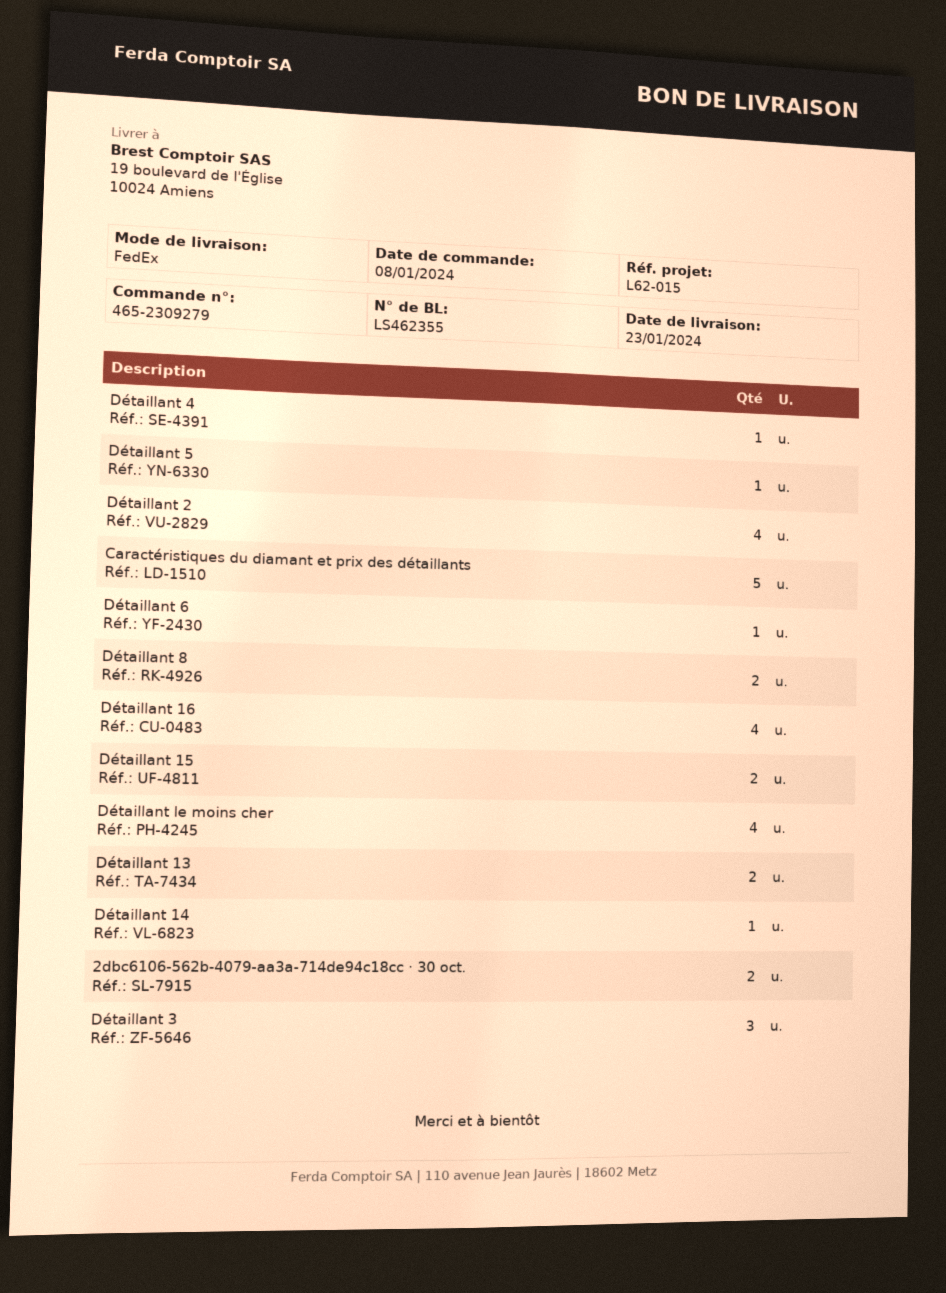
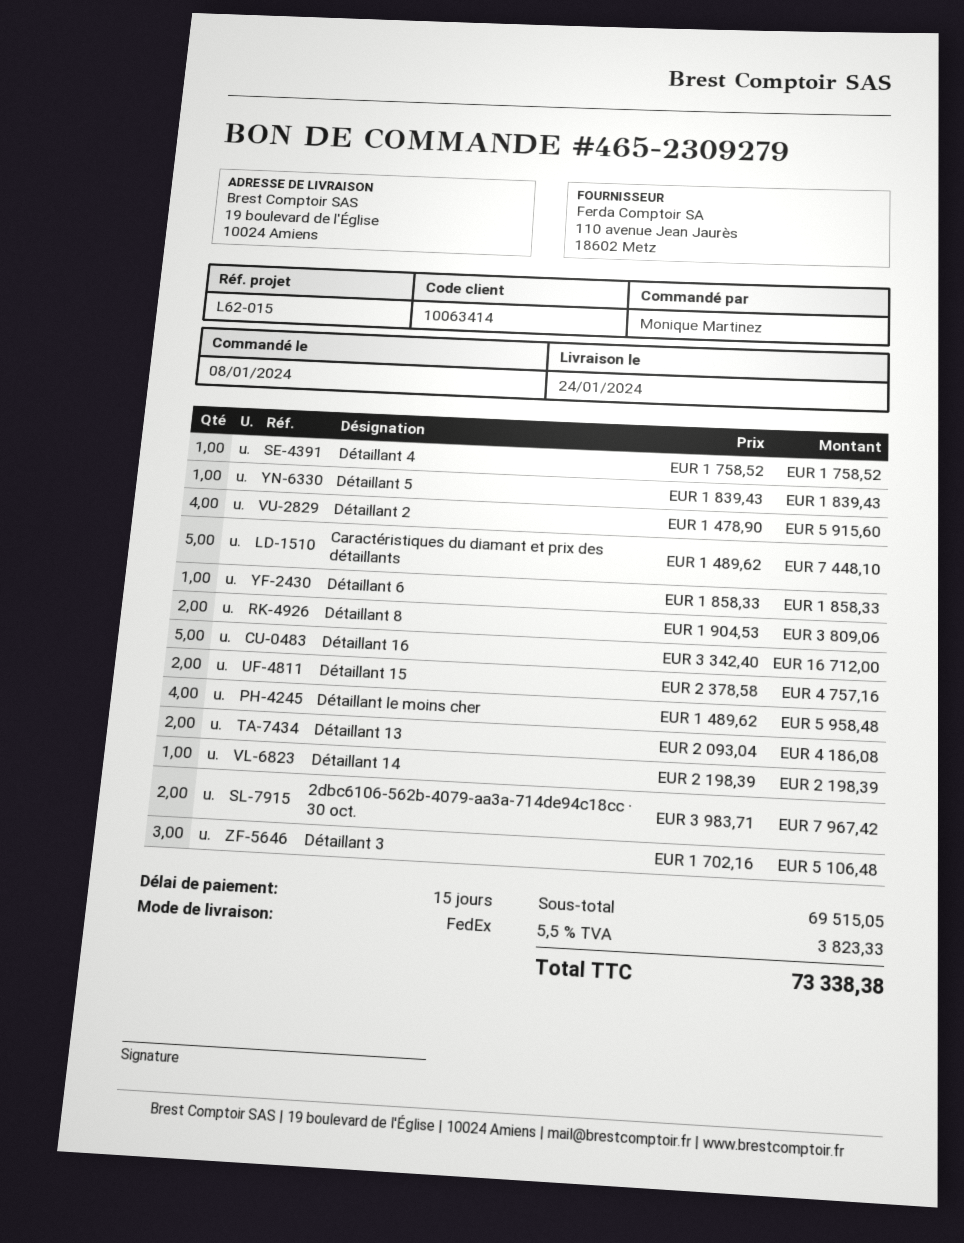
delivery date: 2024-01-23 -> 2024-01-24
Détaillant 16: 4 -> 5

